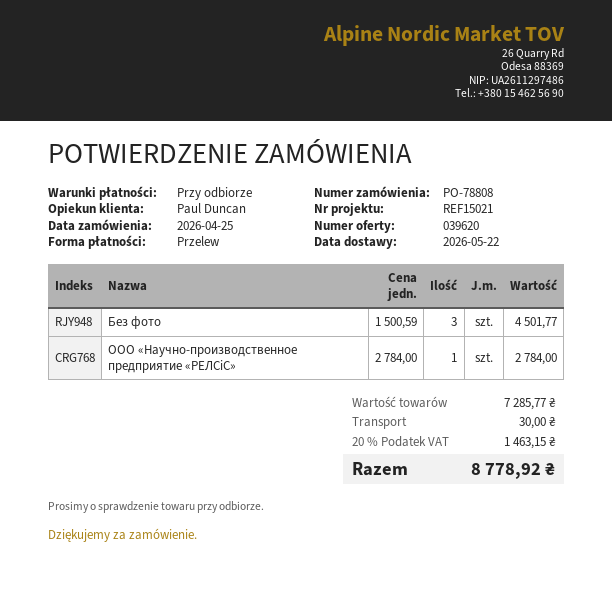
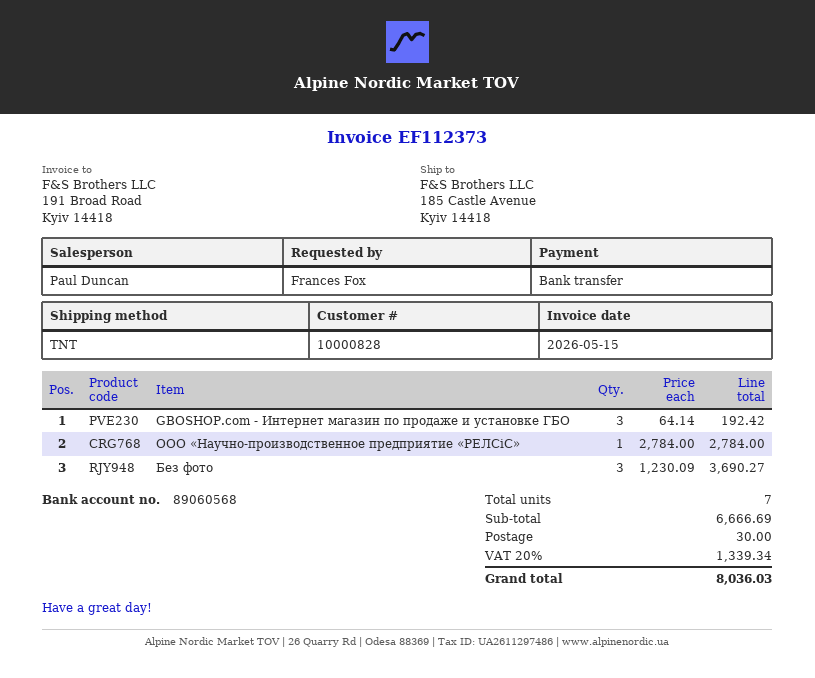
Без фото: 3 x 1500.59 = 4501.77 -> 3 x 1230.09 = 3690.27
GBOSHOP.com - Интернет магазин по продаже и установке ГБО: none -> 3 x 64.14 = 192.42
subtotal: 7285.77 -> 6666.69
tax: 20% = 1463.15 -> 20% = 1339.34
total: 8778.92 -> 8036.03

